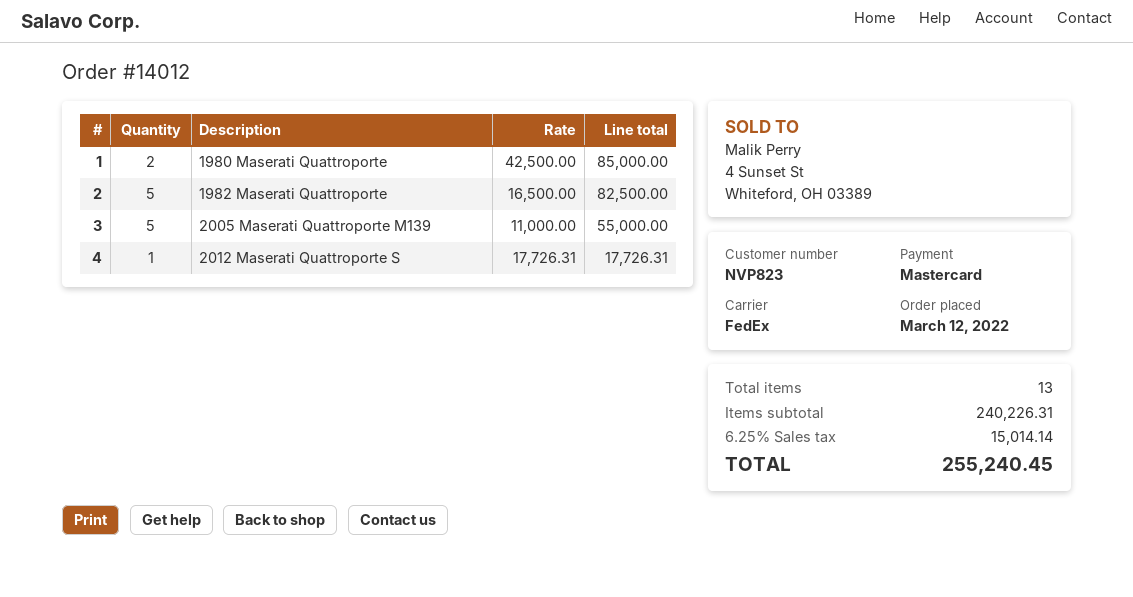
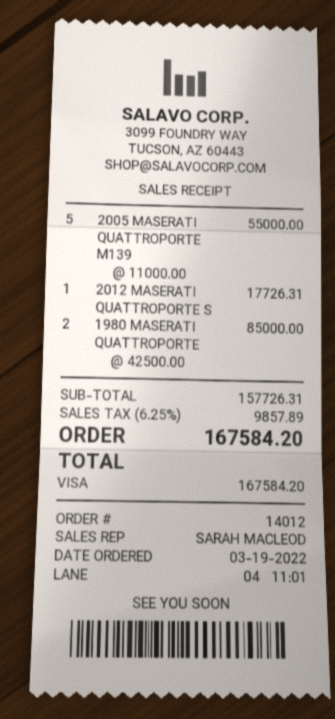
order date: 2022-03-12 -> 2022-03-19
payment method: Mastercard -> Visa
1982 Maserati Quattroporte: 5 x 16500.00 = 82500.00 -> none
subtotal: 240226.31 -> 157726.31
tax: 6.25% = 15014.14 -> 6.25% = 9857.89
total: 255240.45 -> 167584.20

